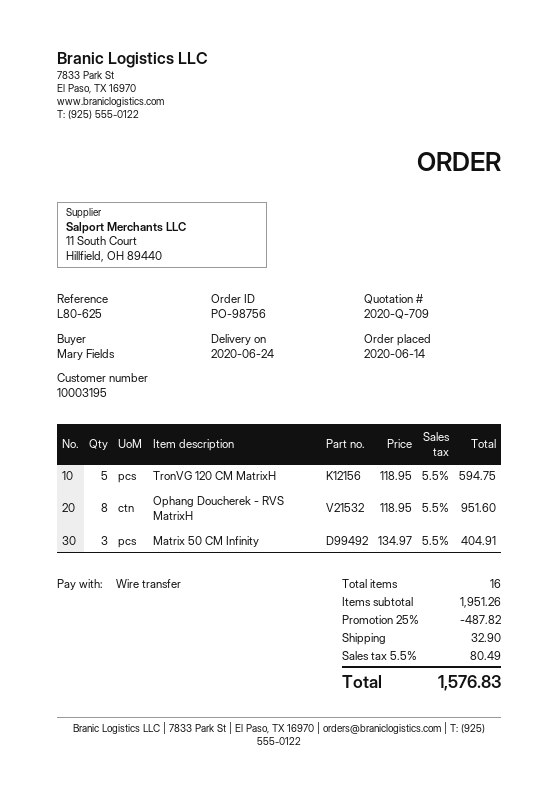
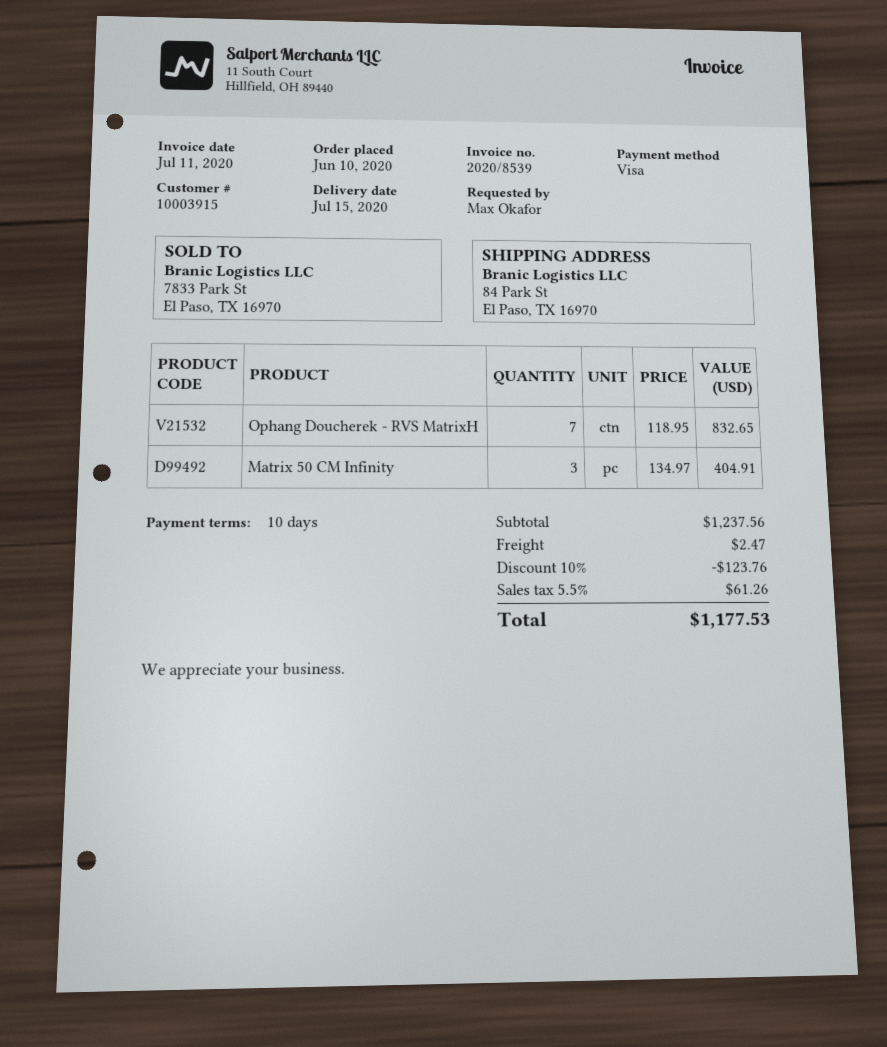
order date: 2020-06-14 -> 2020-06-10
delivery date: 2020-06-24 -> 2020-07-15
customer number: 10003195 -> 10003915
ordered by: Mary Fields -> Max Okafor
payment method: bank transfer -> Visa
TronVG 120 CM MatrixH: 5 x 118.95 = 594.75 -> none
Ophang Doucherek - RVS MatrixH: 8 x 118.95 = 951.60 -> 7 x 118.95 = 832.65
subtotal: 1951.26 -> 1237.56
discount: 25% = 487.82 -> 10% = 123.76
shipping: 32.90 -> 2.47
tax: 5.5% = 80.49 -> 5.5% = 61.26
total: 1576.83 -> 1177.53

